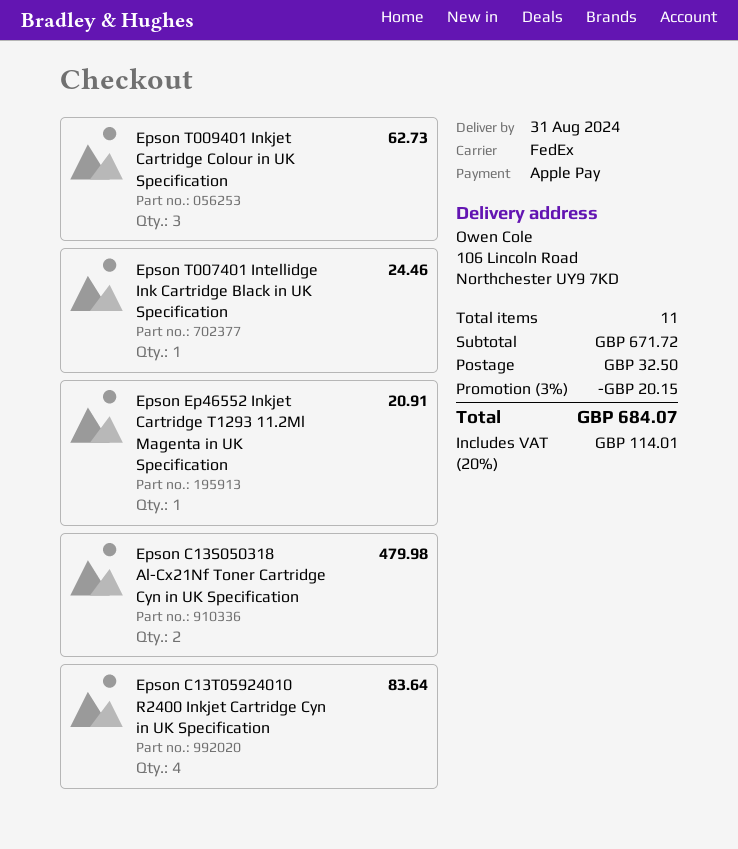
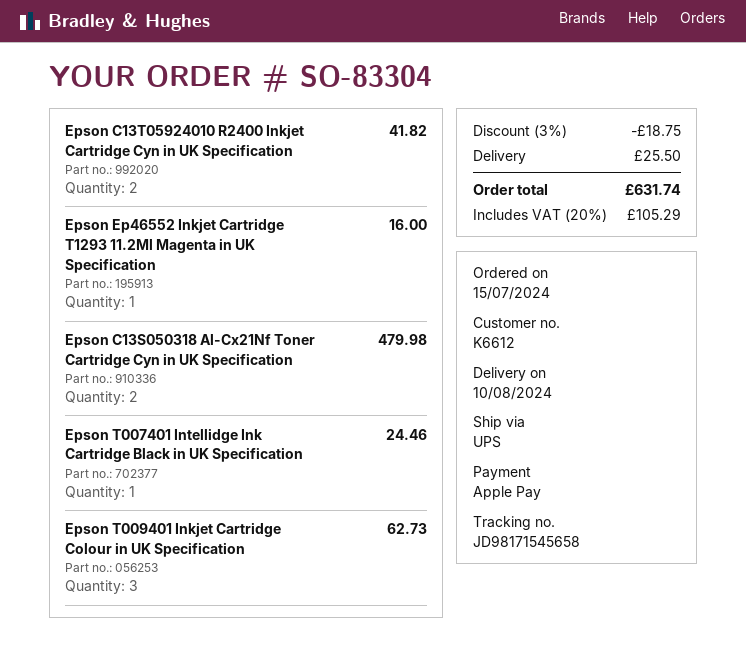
delivery date: 2024-08-31 -> 2024-08-10
shipping method: FedEx -> UPS
Epson Ep46552 Inkjet Cartridge T1293 11.2Ml Magenta in UK Specification: 1 for 20.91 -> 1 for 16.00
Epson C13T05924010 R2400 Inkjet Cartridge Cyn in UK Specification: 4 for 83.64 -> 2 for 41.82
discount: 3% = 20.15 -> 3% = 18.75
shipping: 32.50 -> 25.50
tax: 20% = 114.01 -> 20% = 105.29
total: 684.07 -> 631.74

